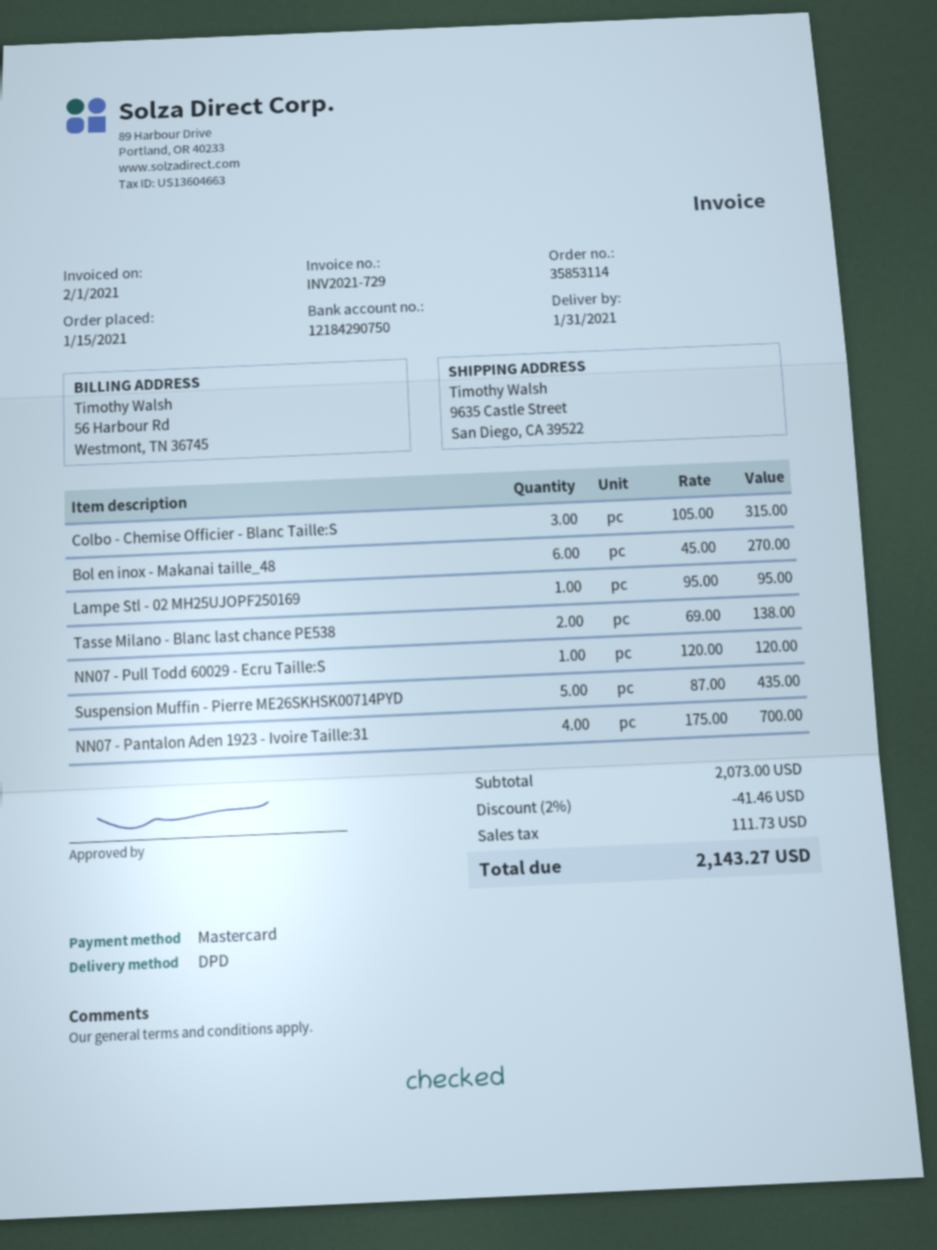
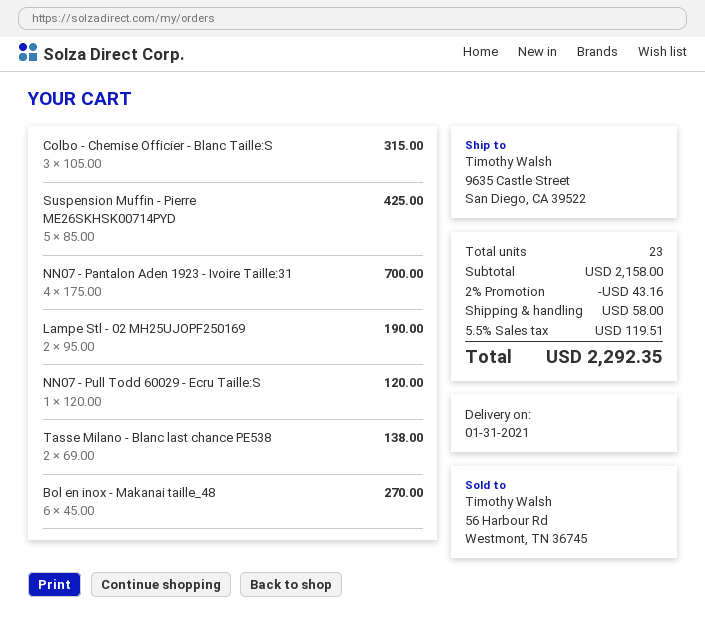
Lampe Stl - 02 MH25UJOPF250169: 1 x 95.00 = 95.00 -> 2 x 95.00 = 190.00
Suspension Muffin - Pierre ME26SKHSK00714PYD: 5 x 87.00 = 435.00 -> 5 x 85.00 = 425.00
subtotal: 2073.00 -> 2158.00
discount: 2% = 41.46 -> 2% = 43.16
shipping: none -> 58.00
tax: 111.73 -> 119.51
total: 2143.27 -> 2292.35

